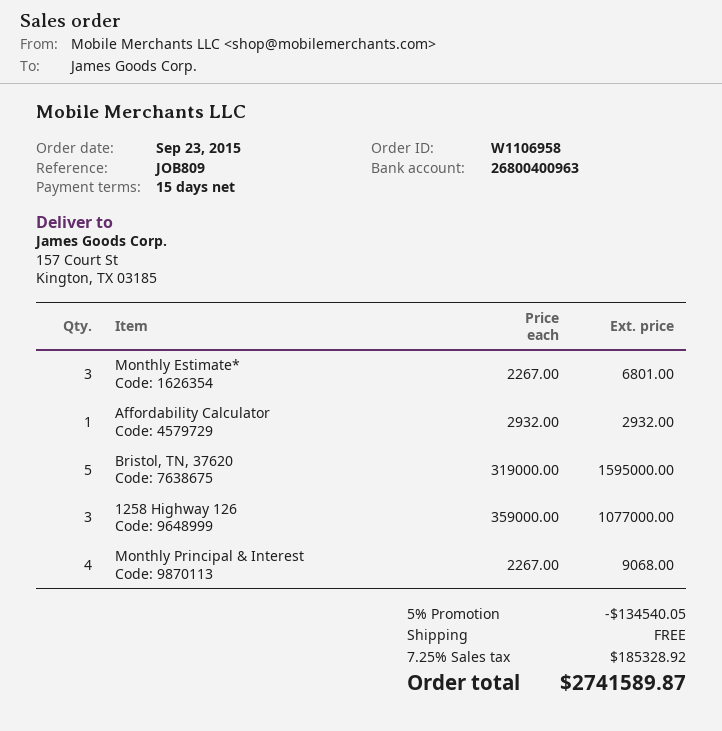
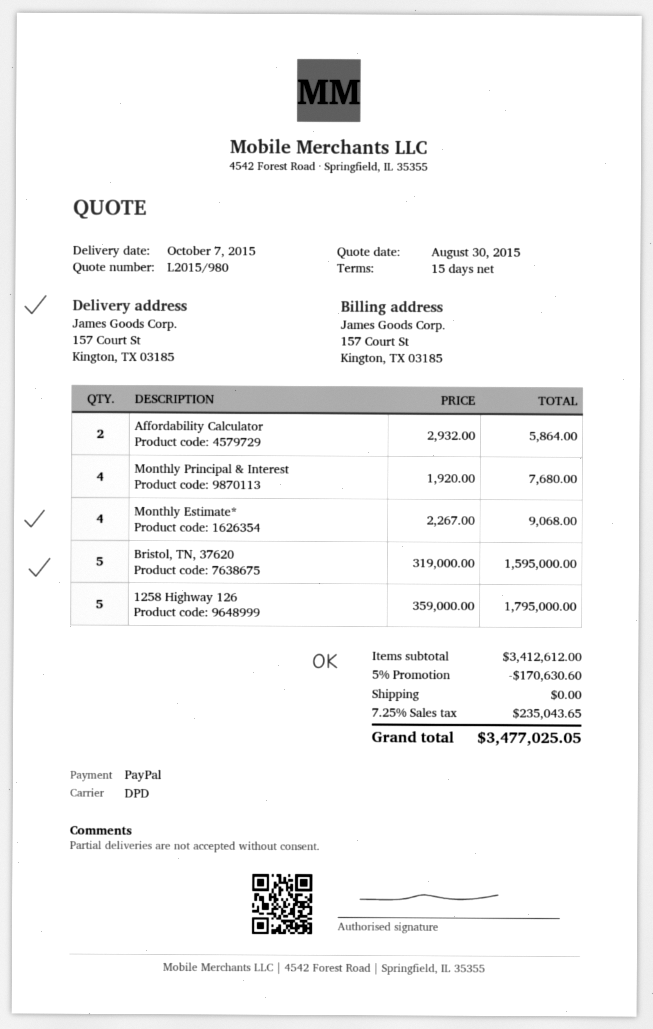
Monthly Estimate*: 3 x 2267.00 = 6801.00 -> 4 x 2267.00 = 9068.00
Affordability Calculator: 1 x 2932.00 = 2932.00 -> 2 x 2932.00 = 5864.00
1258 Highway 126: 3 x 359000.00 = 1077000.00 -> 5 x 359000.00 = 1795000.00
Monthly Principal & Interest: 4 x 2267.00 = 9068.00 -> 4 x 1920.00 = 7680.00
discount: 5% = 134540.05 -> 5% = 170630.60
tax: 7.25% = 185328.92 -> 7.25% = 235043.65
total: 2741589.87 -> 3477025.05

